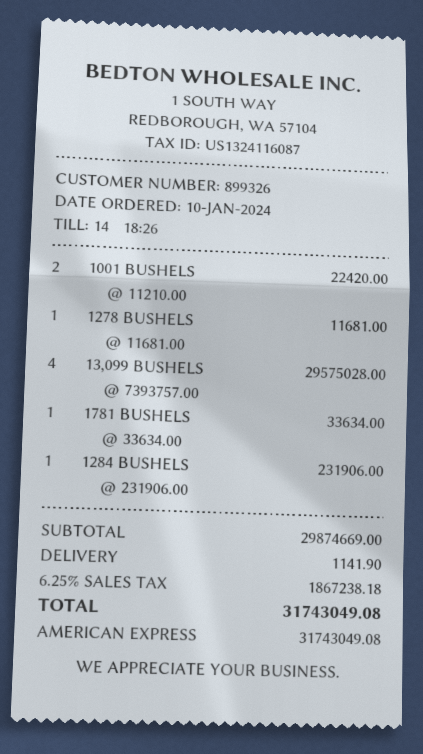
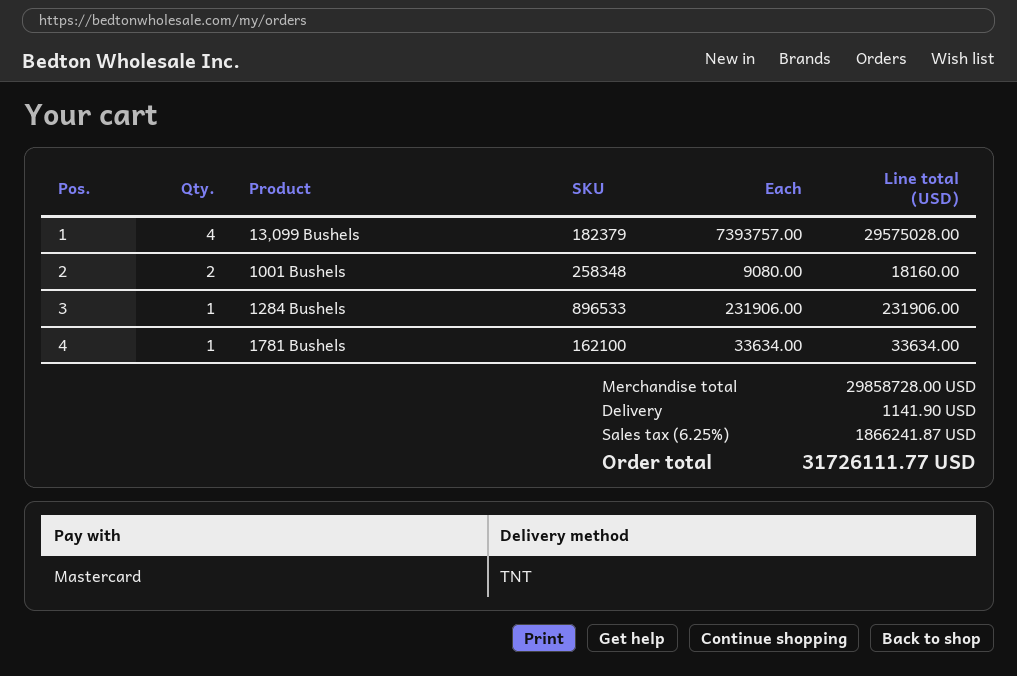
payment method: American Express -> Mastercard
1001 BUSHELS: 2 x 11210.00 = 22420.00 -> 2 x 9080.00 = 18160.00
1278 BUSHELS: 1 x 11681.00 = 11681.00 -> none
subtotal: 29874669.00 -> 29858728.00
tax: 6.25% = 1867238.18 -> 6.25% = 1866241.87
total: 31743049.08 -> 31726111.77

